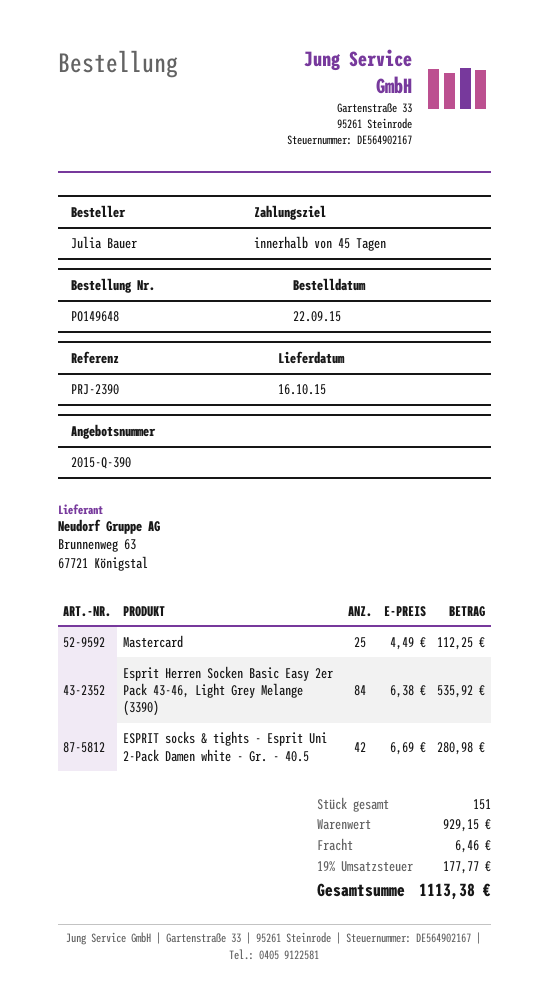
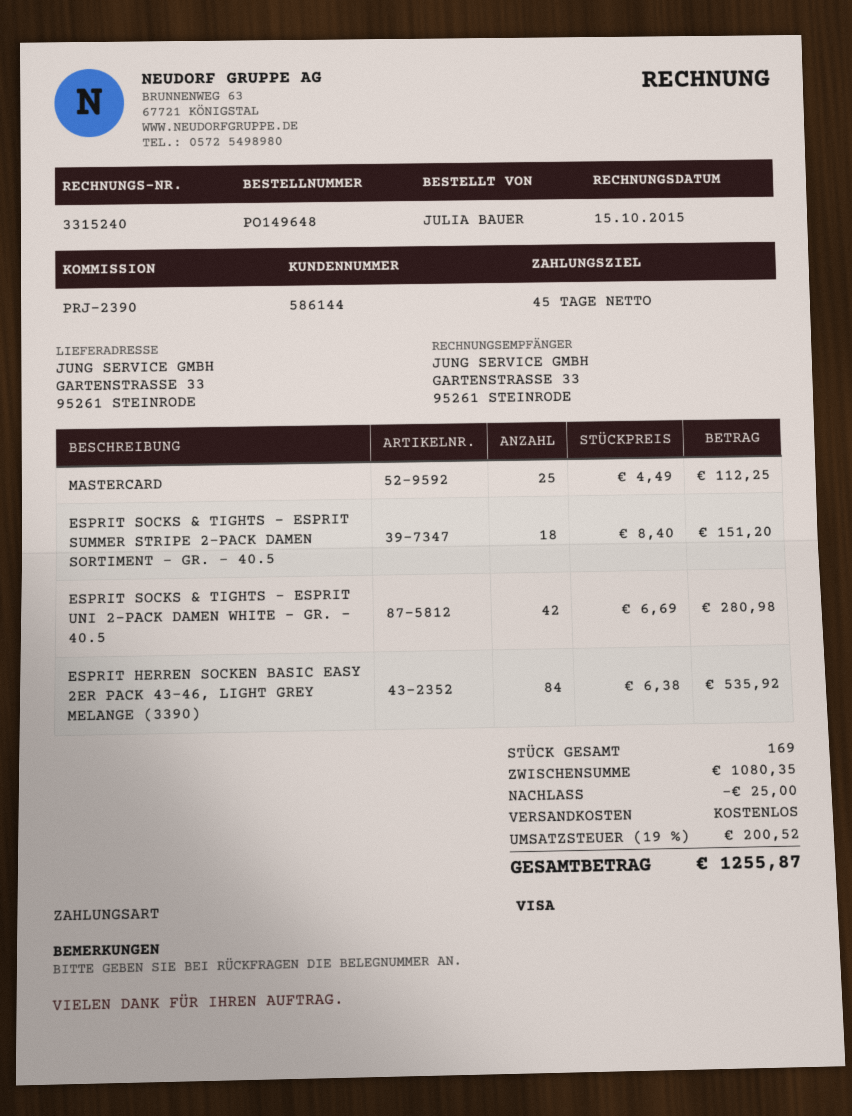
ESPRIT SOCKS & TIGHTS - ESPRIT SUMMER STRIPE 2-PACK DAMEN SORTIMENT - GR. - 40.5: none -> 18 x 8.40 = 151.20
total quantity: 151 -> 169
subtotal: 929.15 -> 1080.35
discount: none -> 25.00
shipping: 6.46 -> 0.00
tax: 19% = 177.77 -> 19% = 200.52
total: 1113.38 -> 1255.87

